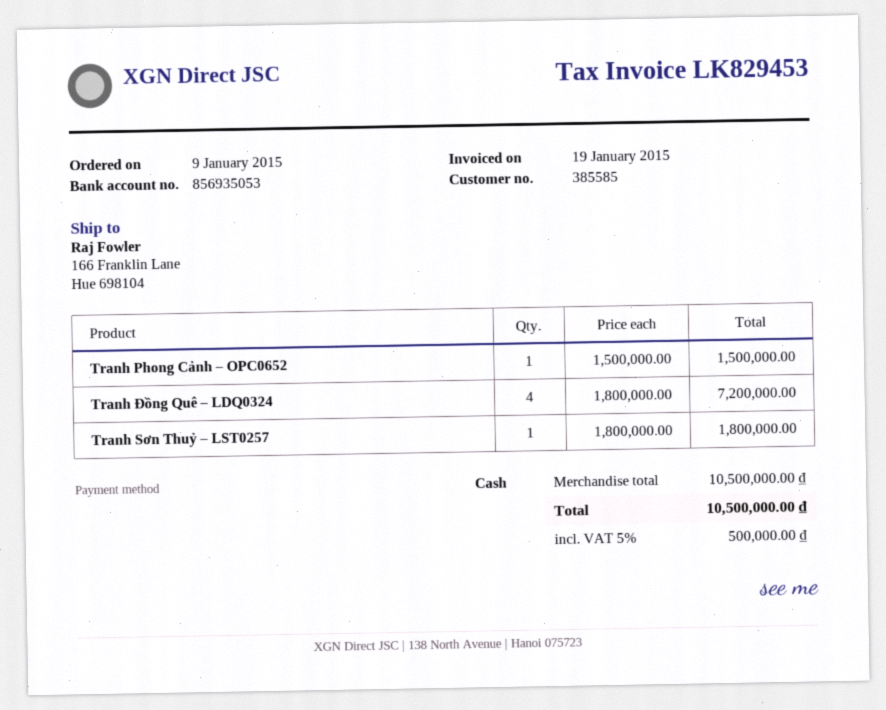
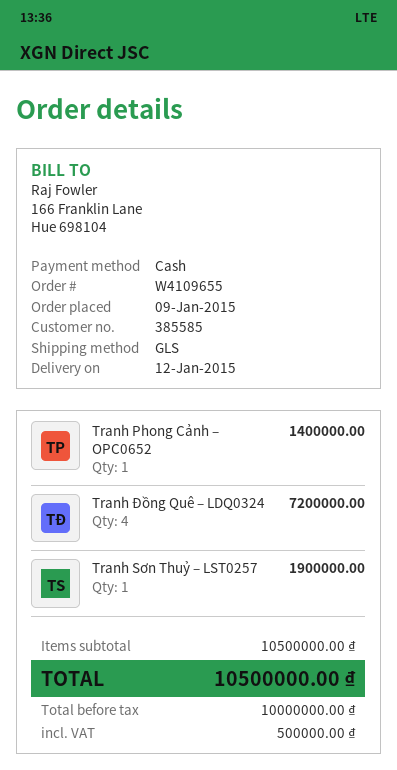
Tranh Phong Cảnh – OPC0652: 1 for 1500000.00 -> 1 for 1400000.00
Tranh Sơn Thuỷ – LST0257: 1 for 1800000.00 -> 1 for 1900000.00

